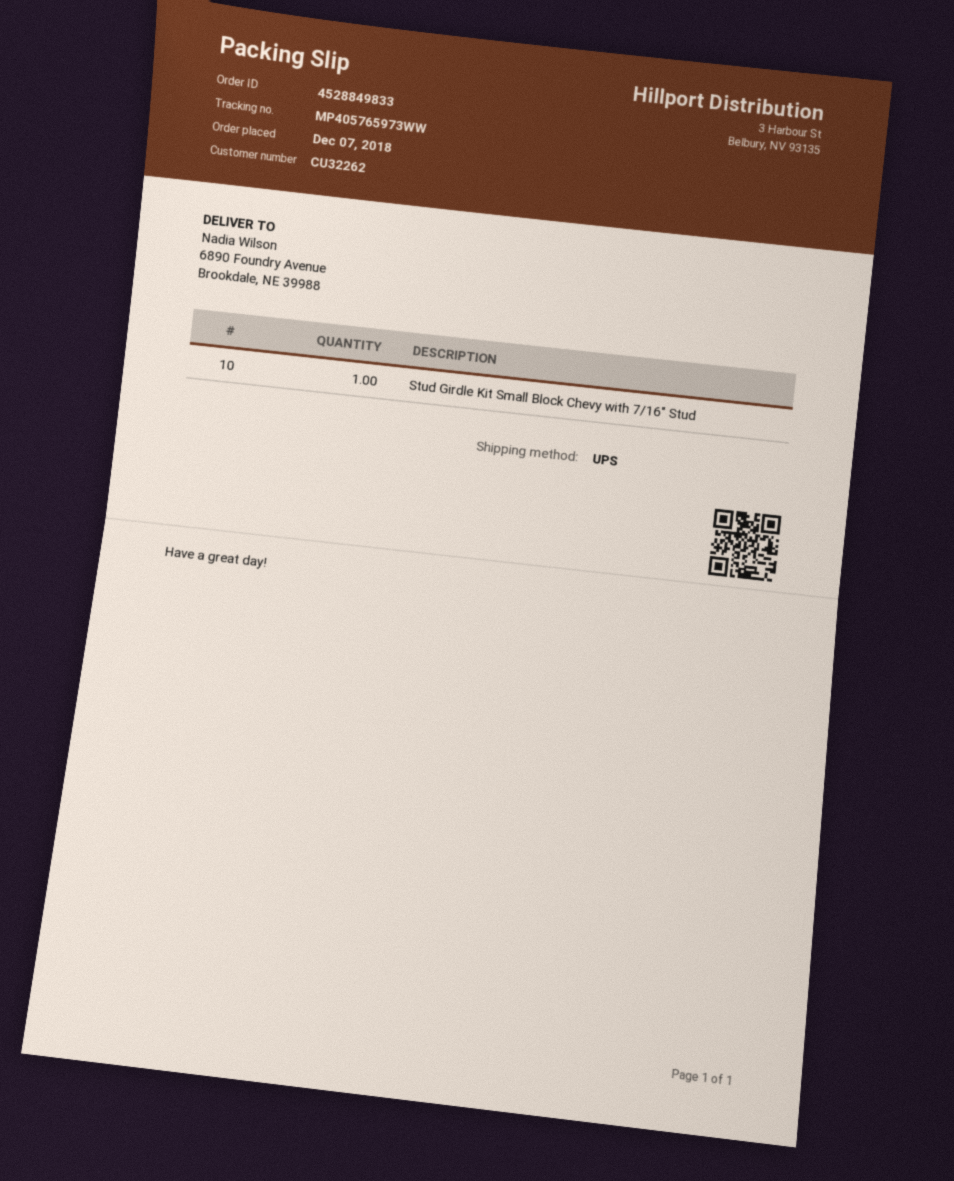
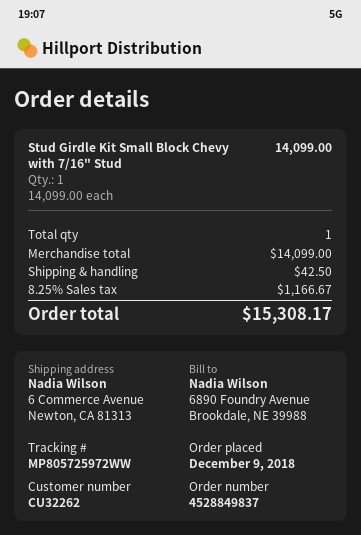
order number: 4528849833 -> 4528849837
order date: 2018-12-07 -> 2018-12-09
tracking number: MP405765973WW -> MP805725972WW
ship to: 6890 Foundry Avenue, Brookdale, NE 39988 -> 6 Commerce Avenue, Newton, CA 81313

